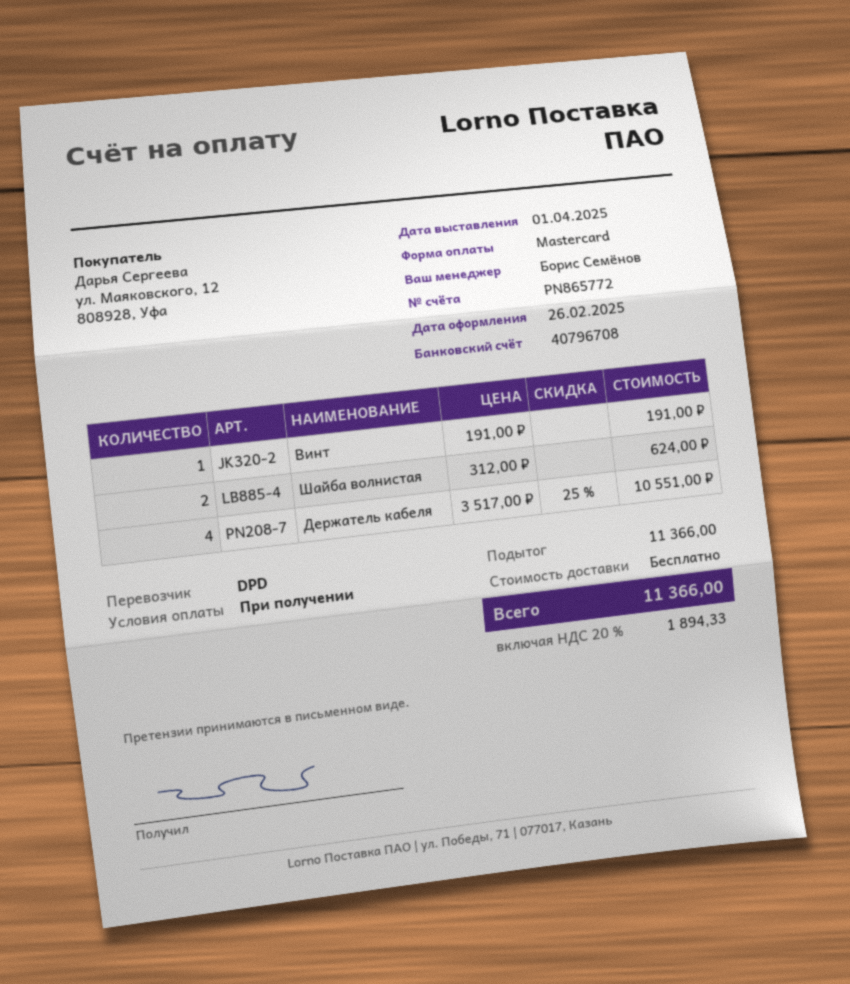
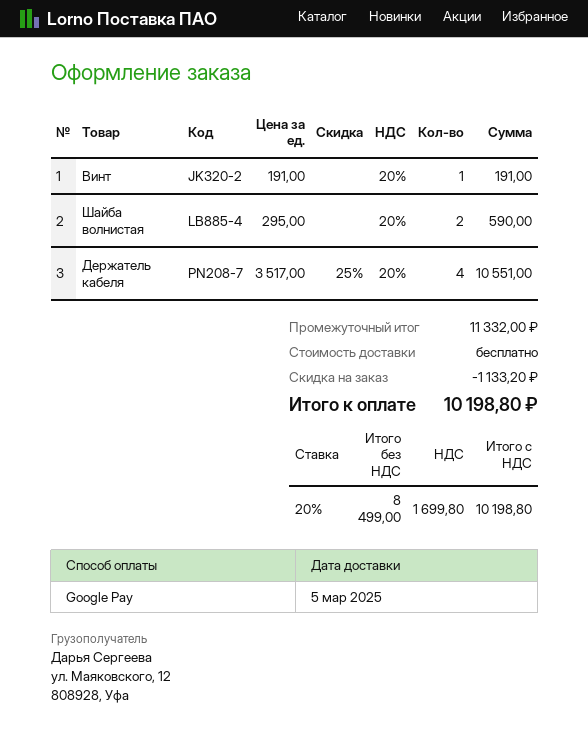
payment method: Mastercard -> Google Pay
Шайба волнистая: 2 x 312.00 = 624.00 -> 2 x 295.00 = 590.00
subtotal: 11366.00 -> 11332.00
discount: none -> 1133.20
tax: 20% = 1894.33 -> 20% = 1699.80
total: 11366.00 -> 10198.80

